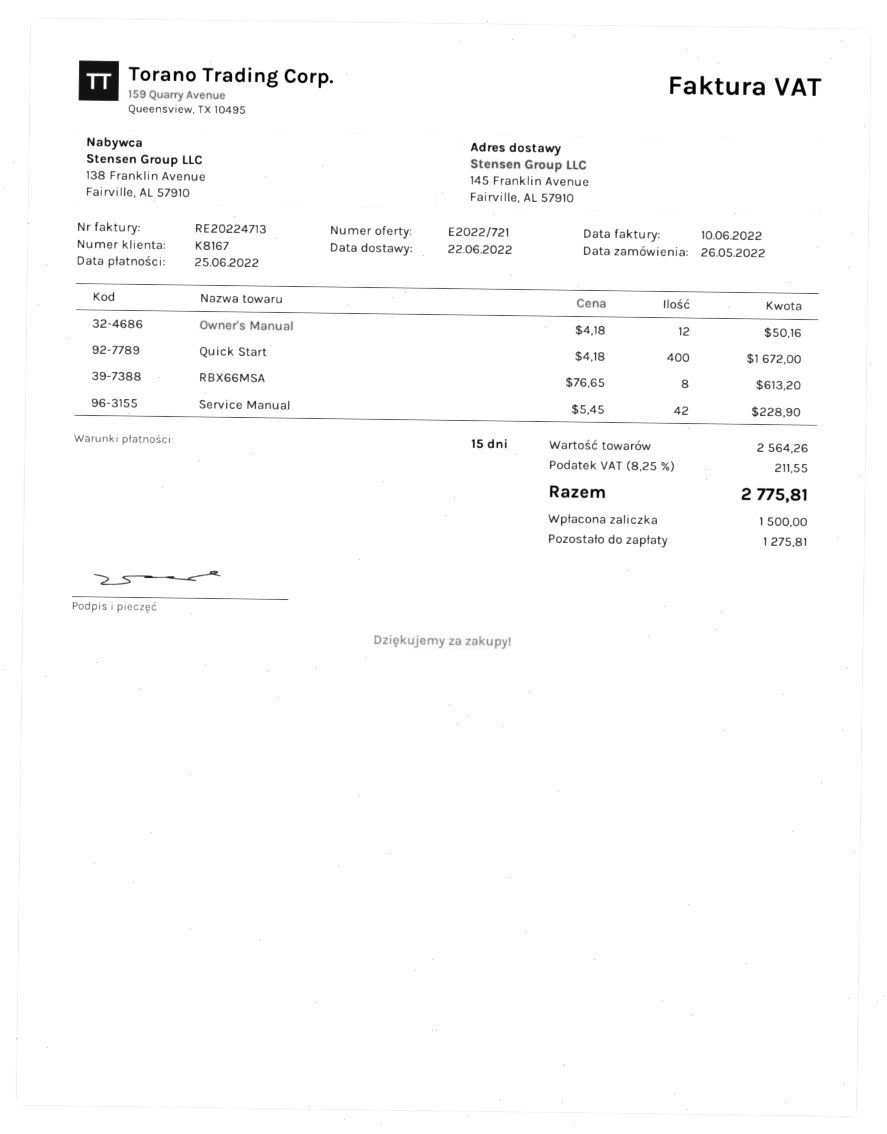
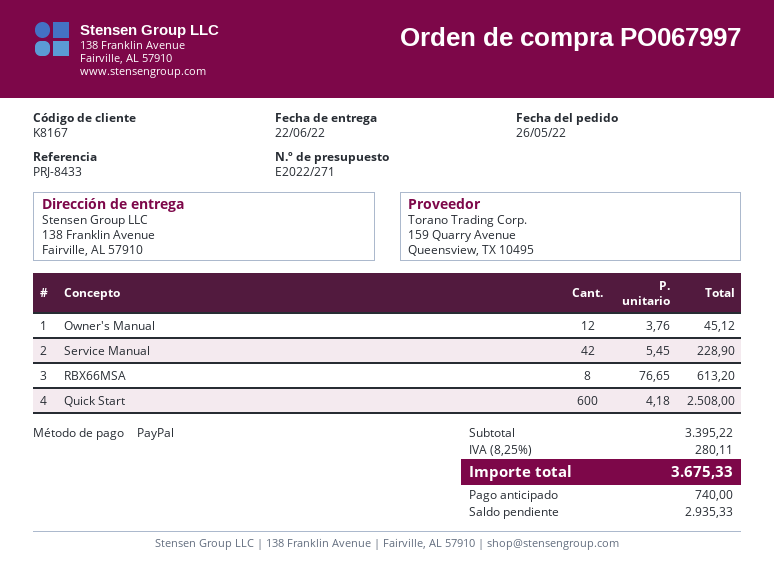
quote number: E2022/721 -> E2022/271
ship to: 145 Franklin Avenue, Fairville, AL 57910 -> 138 Franklin Avenue, Fairville, AL 57910
Owner's Manual: 12 x 4.18 = 50.16 -> 12 x 3.76 = 45.12
Quick Start: 400 x 4.18 = 1672.00 -> 600 x 4.18 = 2508.00
subtotal: 2564.26 -> 3395.22
tax: 8.25% = 211.55 -> 8.25% = 280.11
total: 2775.81 -> 3675.33
deposit: 1500.00 -> 740.00
balance: 1275.81 -> 2935.33

